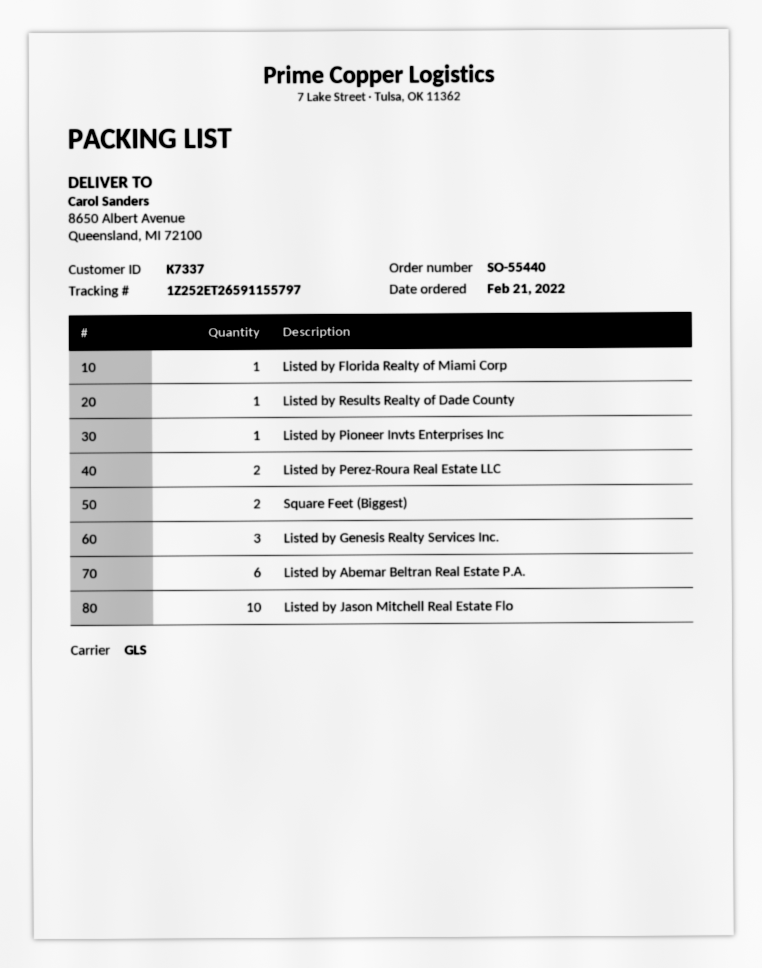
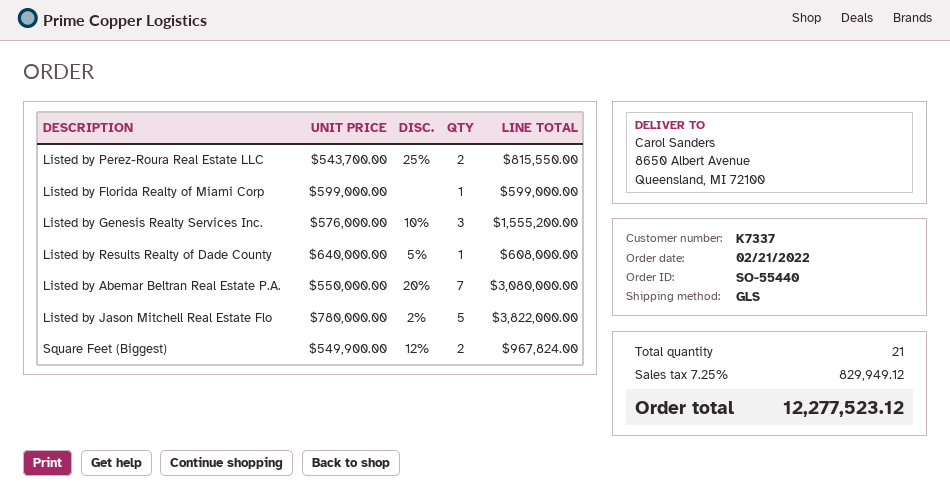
Listed by Pioneer Invts Enterprises Inc: 1 -> none
Listed by Abemar Beltran Real Estate P.A.: 6 -> 7
Listed by Jason Mitchell Real Estate Flo: 10 -> 5

